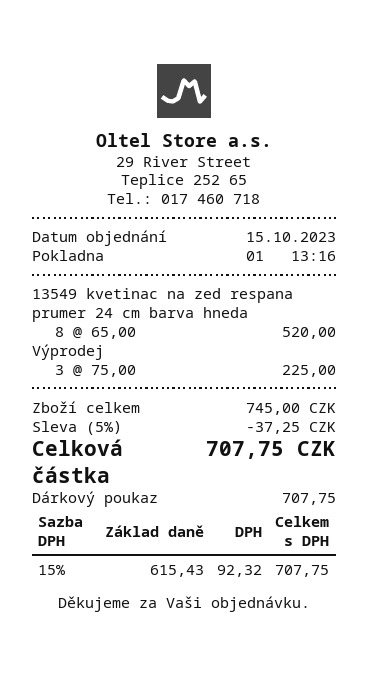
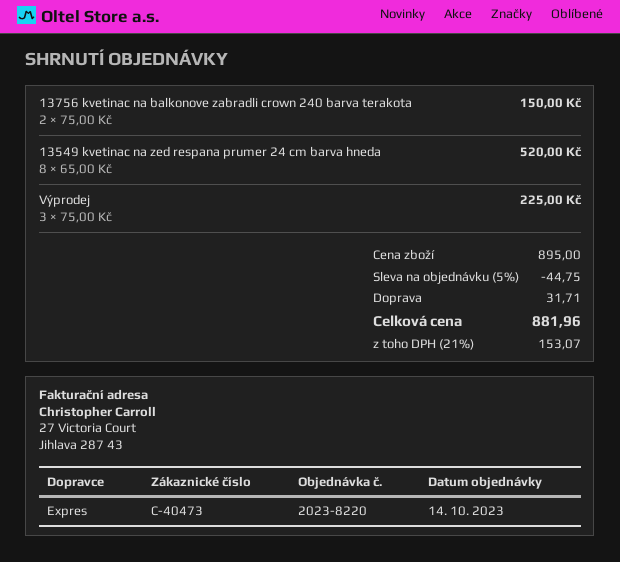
order date: 2023-10-15 -> 2023-10-14
13756 kvetinac na balkonove zabradli crown 240 barva terakota: none -> 2 x 75.00 = 150.00
subtotal: 745.00 -> 895.00
discount: 5% = 37.25 -> 5% = 44.75
shipping: none -> 31.71
tax: 15% = 92.32 -> 21% = 153.07
total: 707.75 -> 881.96

